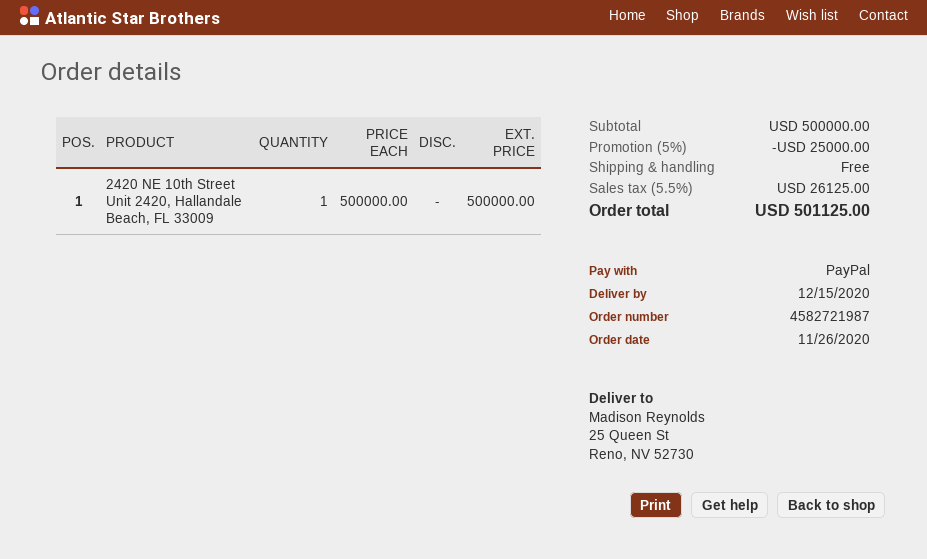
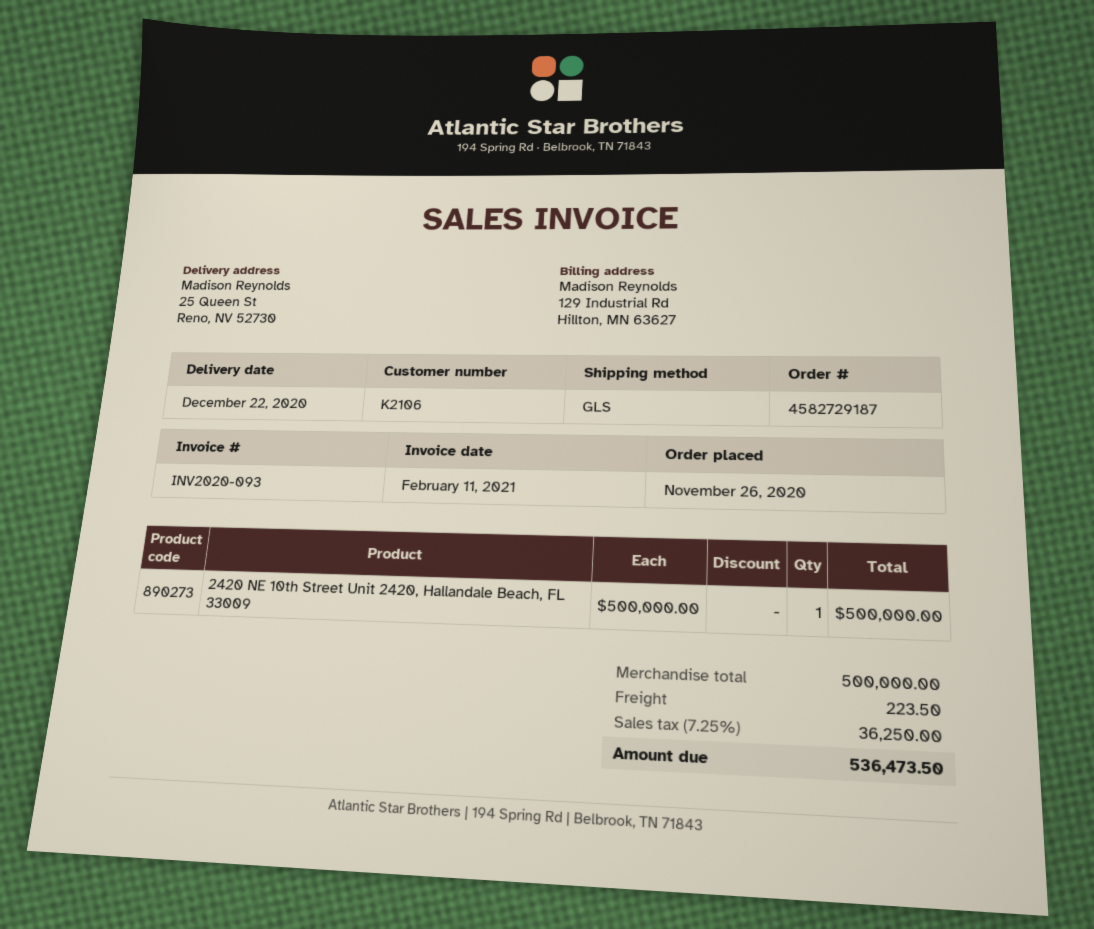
order number: 4582721987 -> 4582729187
delivery date: 2020-12-15 -> 2020-12-22
discount: 5% = 25000.00 -> none
shipping: 0.00 -> 223.50
tax: 5.5% = 26125.00 -> 7.25% = 36250.00
total: 501125.00 -> 536473.50

